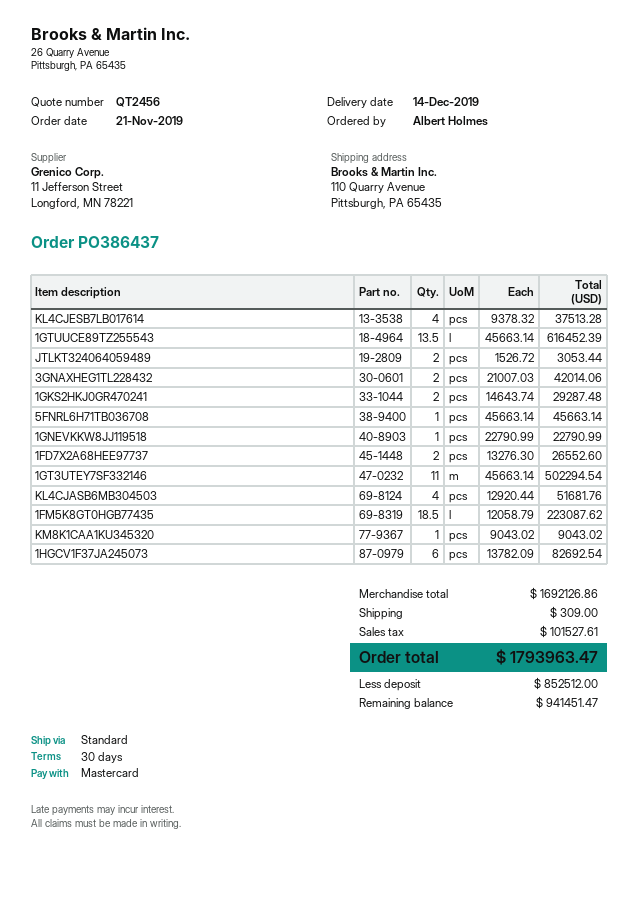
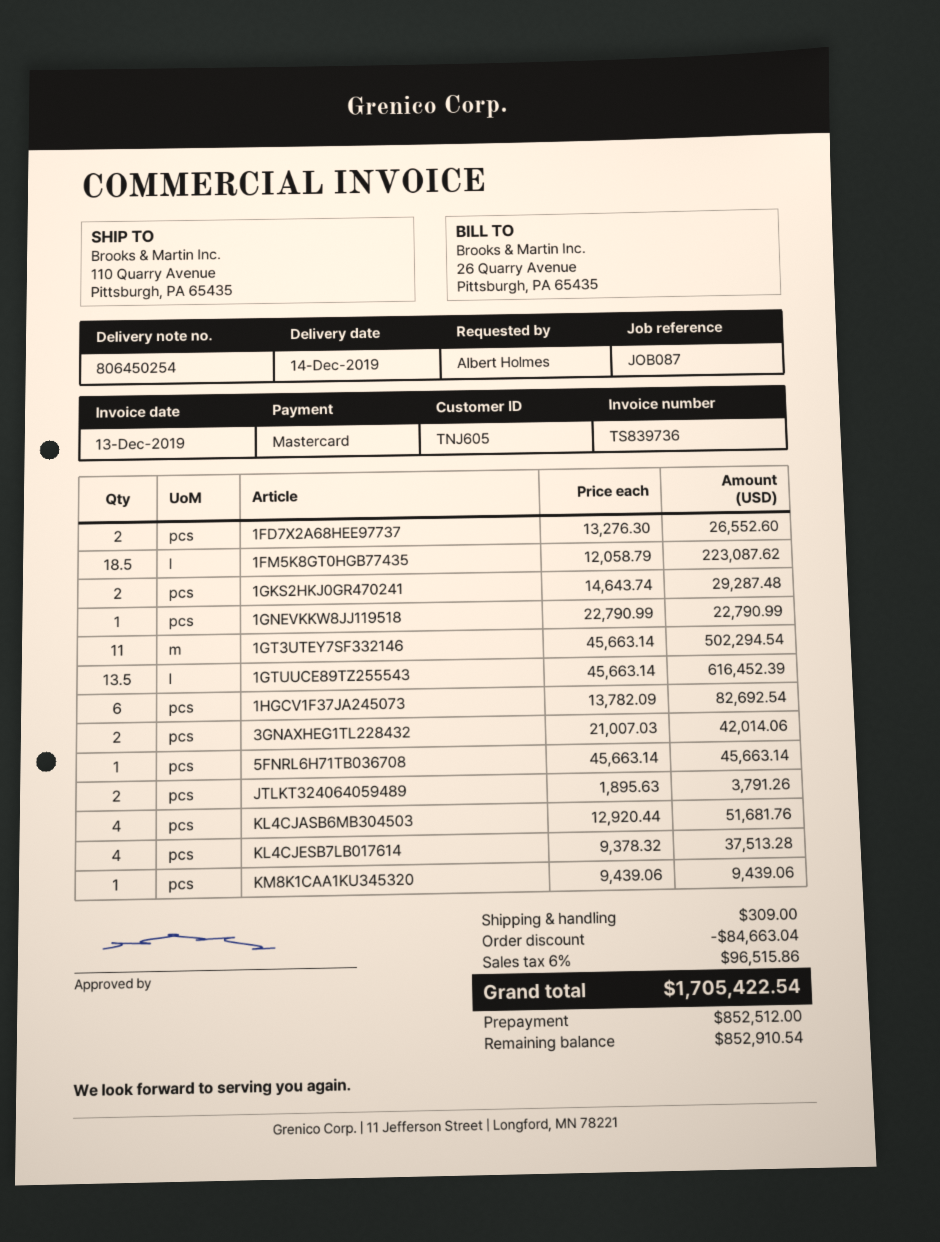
JTLKT324064059489: 2 x 1526.72 = 3053.44 -> 2 x 1895.63 = 3791.26
KM8K1CAA1KU345320: 1 x 9043.02 = 9043.02 -> 1 x 9439.06 = 9439.06
discount: none -> 84663.04
tax: 101527.61 -> 96515.86
total: 1793963.47 -> 1705422.54
balance: 941451.47 -> 852910.54

